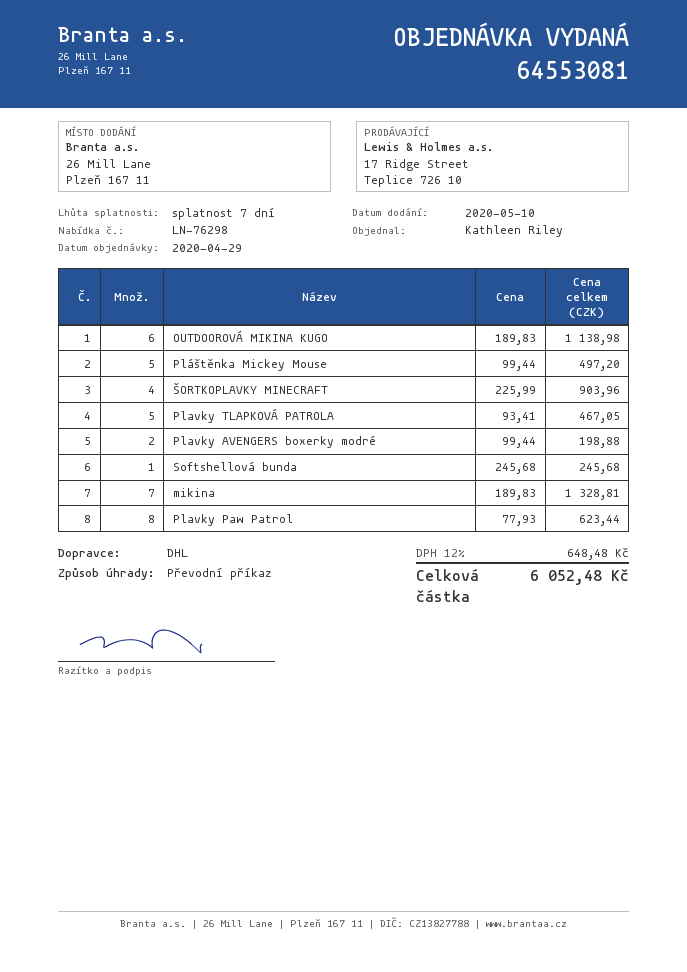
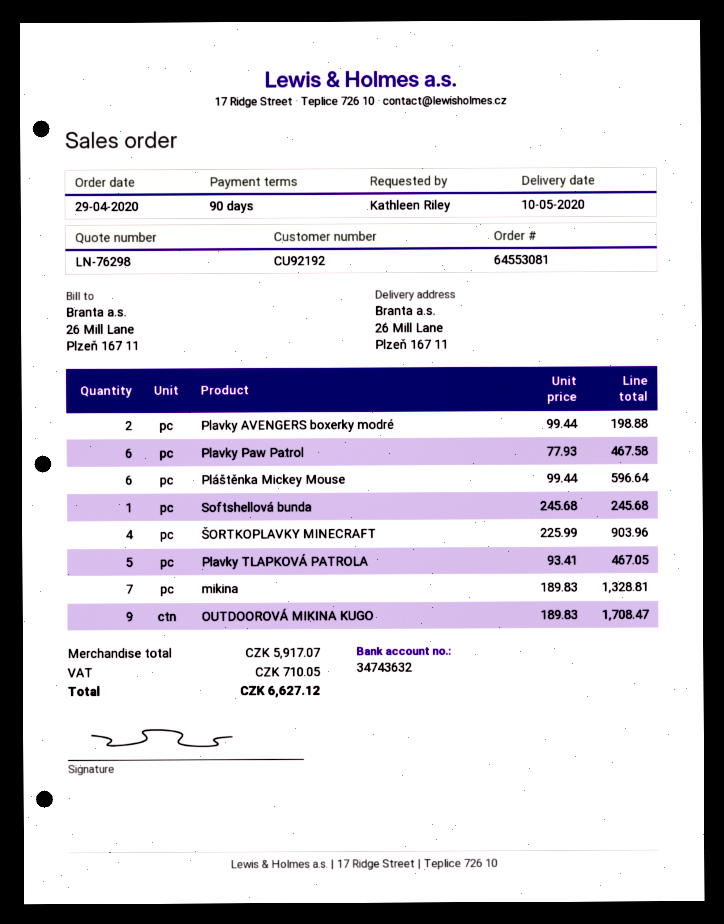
payment terms: 7 days -> 90 days
OUTDOOROVÁ MIKINA KUGO: 6 x 189.83 = 1138.98 -> 9 x 189.83 = 1708.47
Pláštěnka Mickey Mouse: 5 x 99.44 = 497.20 -> 6 x 99.44 = 596.64
Plavky Paw Patrol: 8 x 77.93 = 623.44 -> 6 x 77.93 = 467.58
tax: 648.48 -> 710.05
total: 6052.48 -> 6627.12

